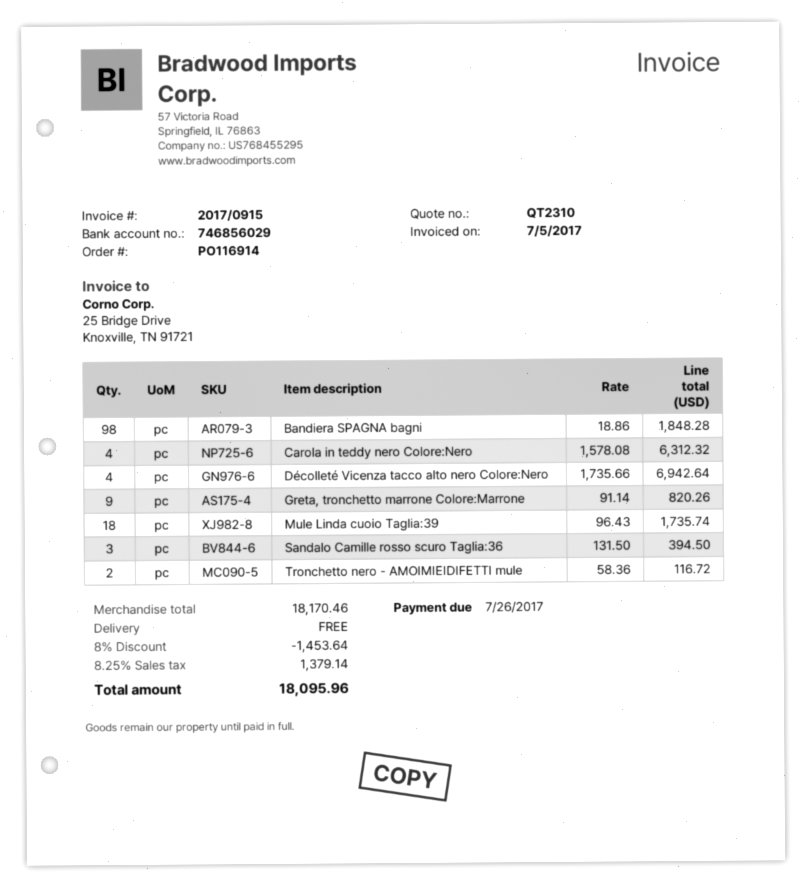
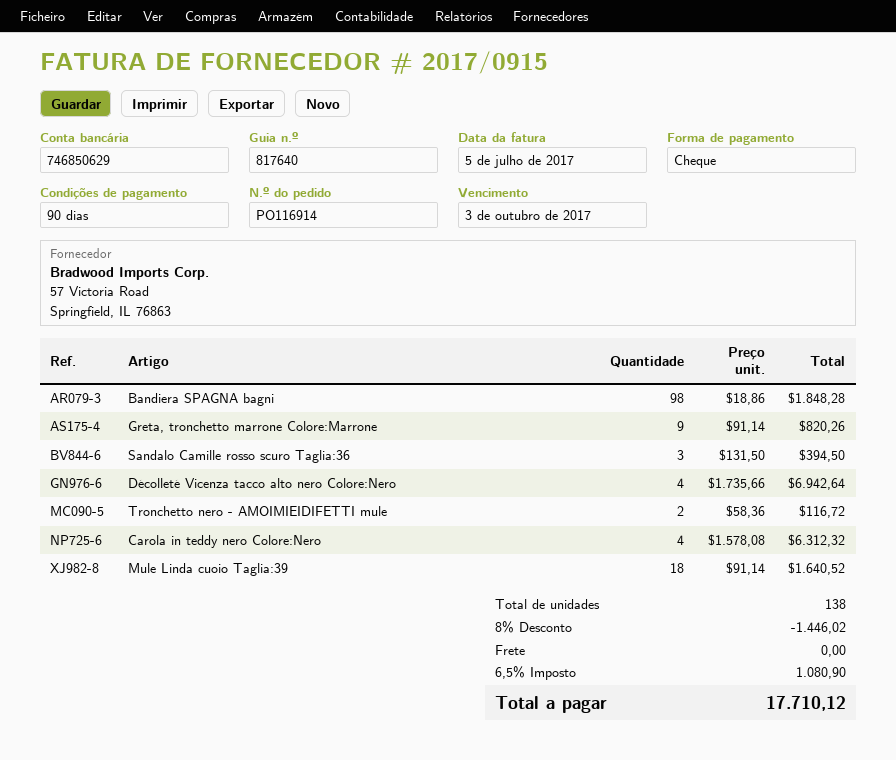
due date: 2017-07-26 -> 2017-10-03
bank account: 746856029 -> 746850629
Mule Linda cuoio Taglia:39: 18 x 96.43 = 1735.74 -> 18 x 91.14 = 1640.52
discount: 8% = 1453.64 -> 8% = 1446.02
tax: 8.25% = 1379.14 -> 6.5% = 1080.90
total: 18095.96 -> 17710.12

